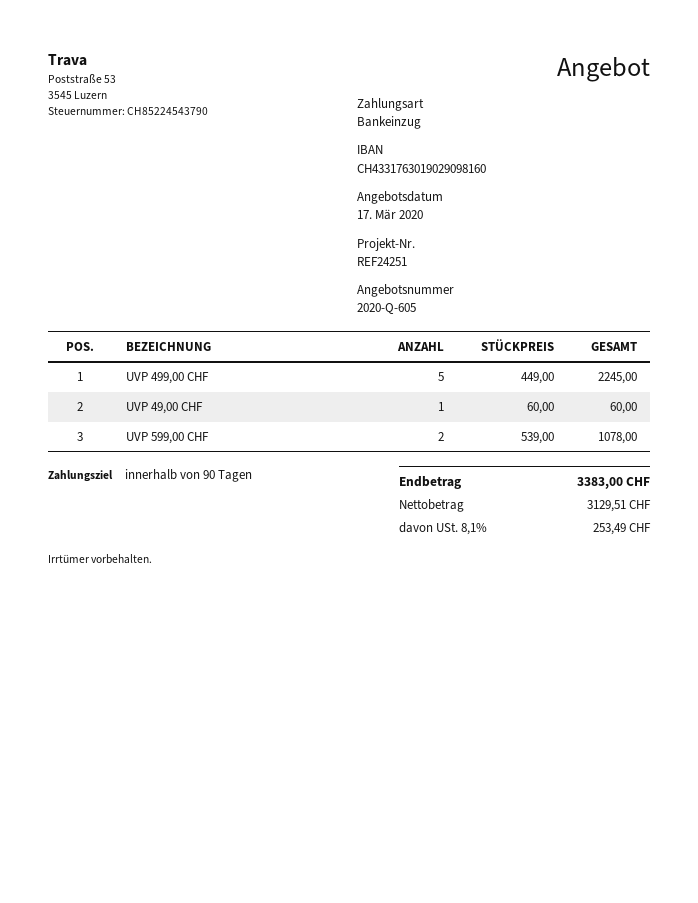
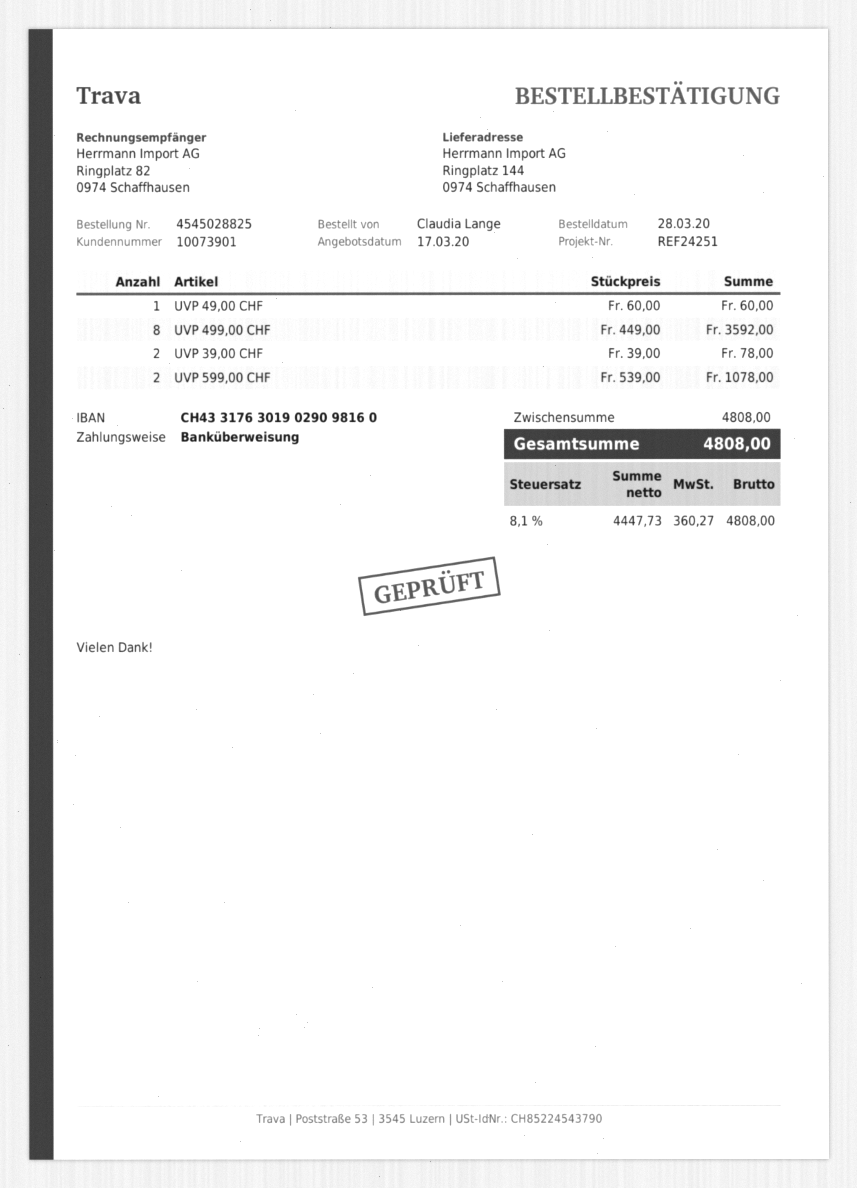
payment method: direct debit -> bank transfer
UVP 499,00 CHF: 5 x 449.00 = 2245.00 -> 8 x 449.00 = 3592.00
UVP 39,00 CHF: none -> 2 x 39.00 = 78.00
net: 3129.51 -> 4447.73
tax: 8.1% = 253.49 -> 8.1% = 360.27
total: 3383.00 -> 4808.00

